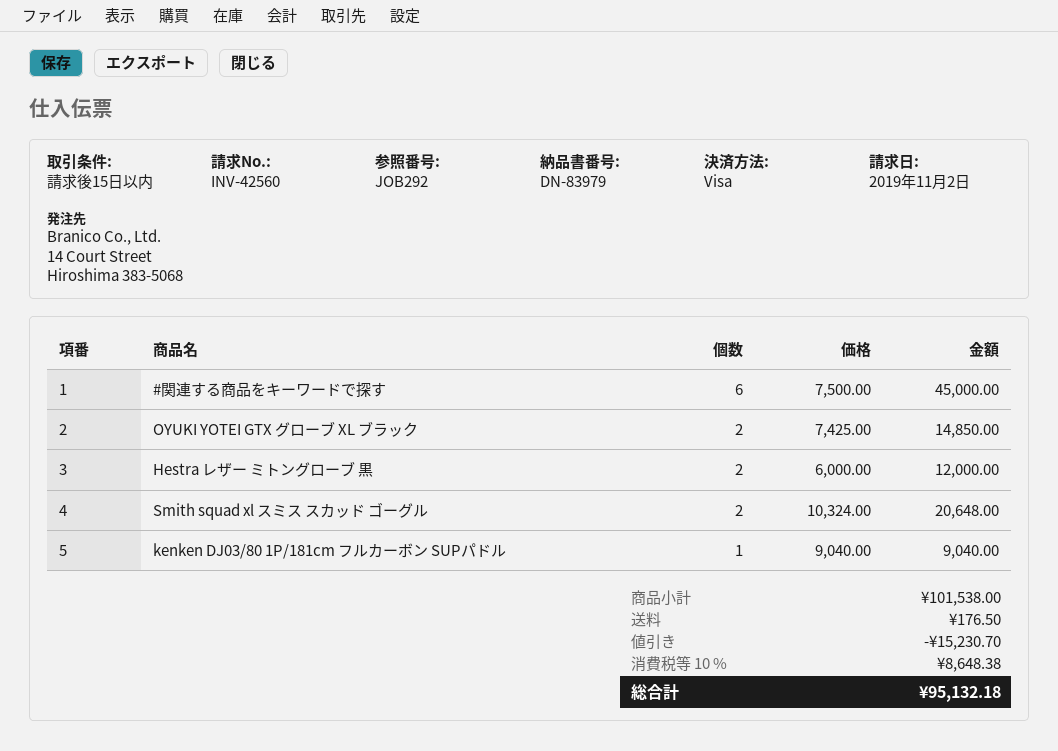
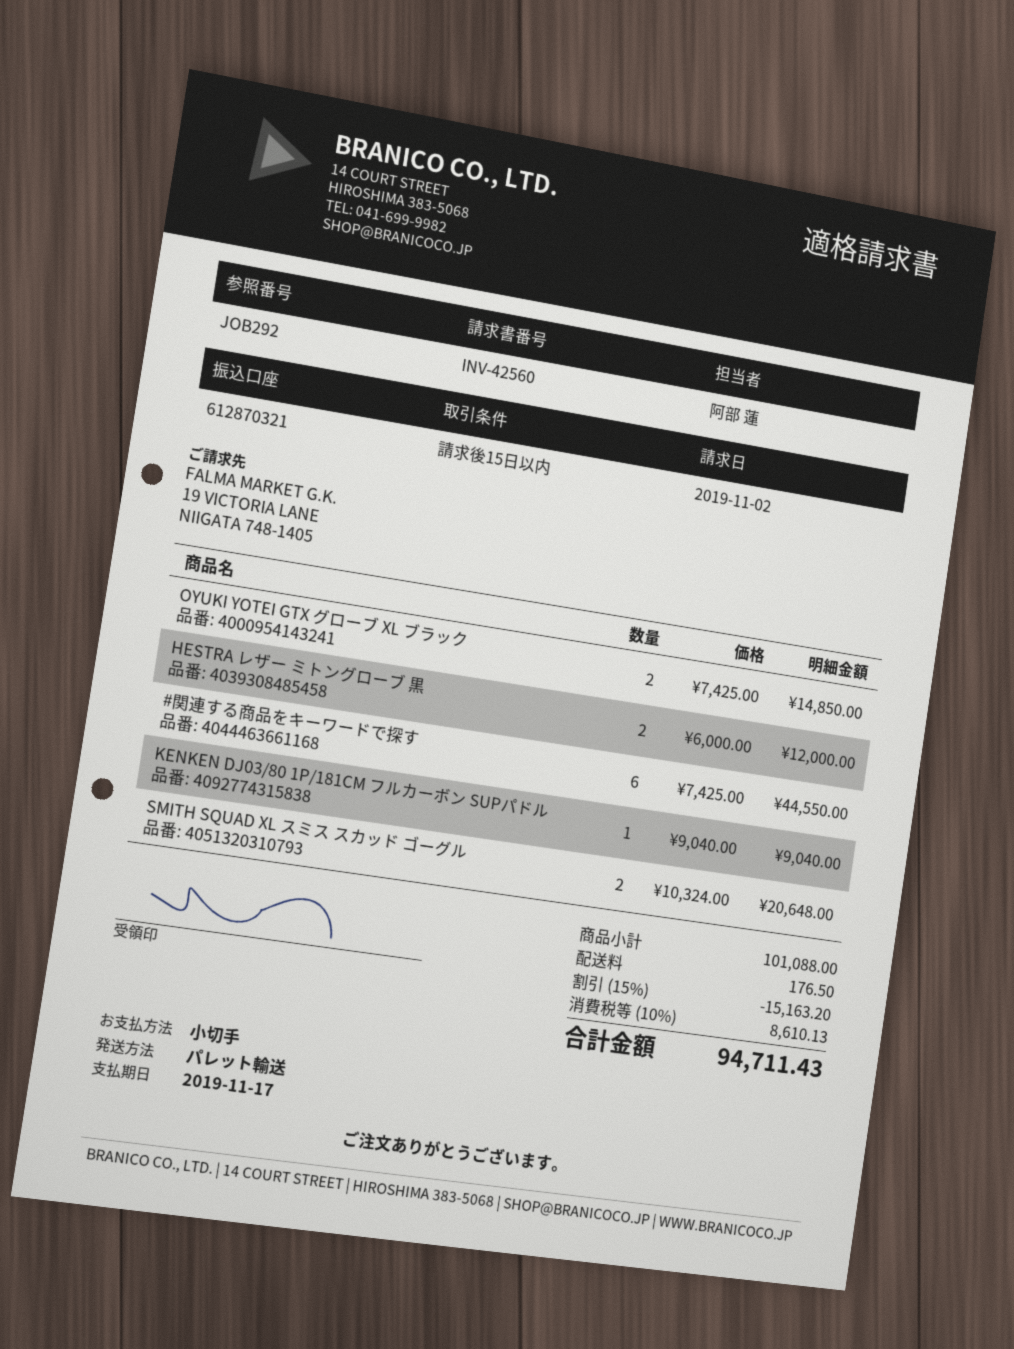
payment method: Visa -> cheque
#関連する商品をキーワードで探す: 6 x 7500.00 = 45000.00 -> 6 x 7425.00 = 44550.00
subtotal: 101538.00 -> 101088.00
discount: 15230.70 -> 15163.20
tax: 10% = 8648.38 -> 10% = 8610.13
total: 95132.18 -> 94711.43

